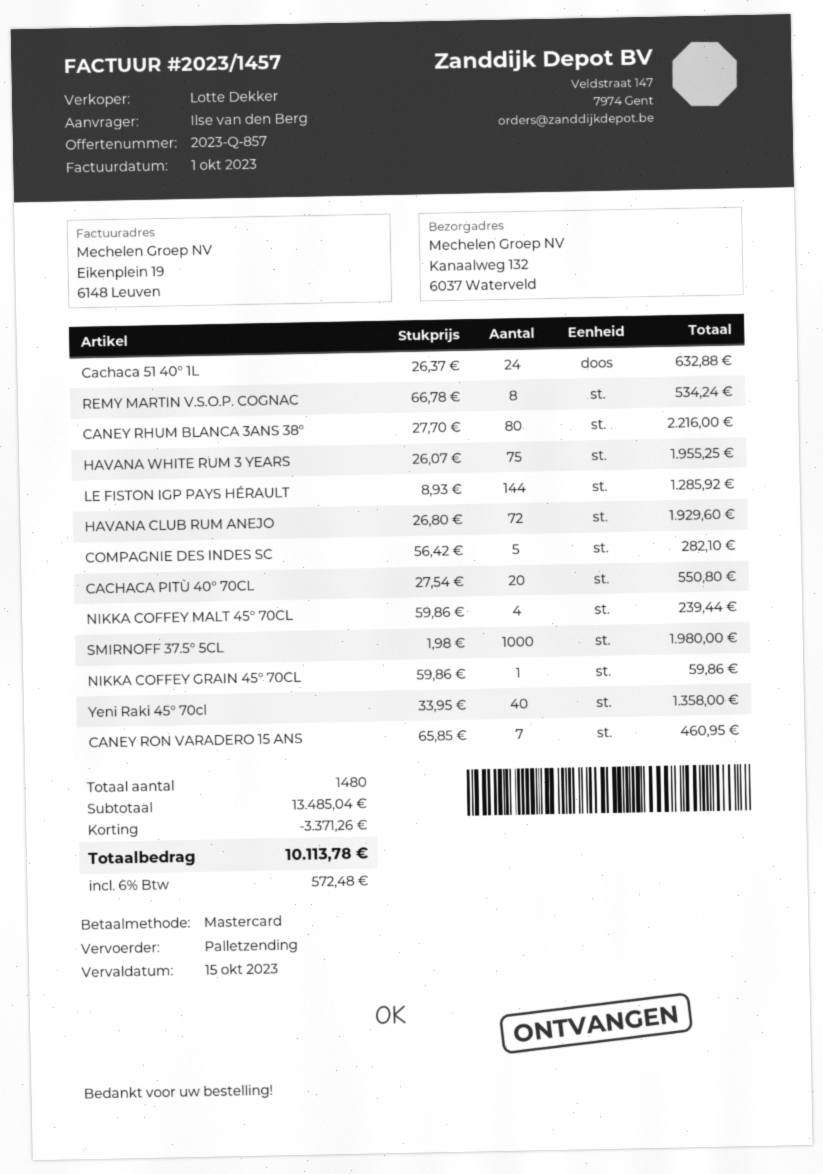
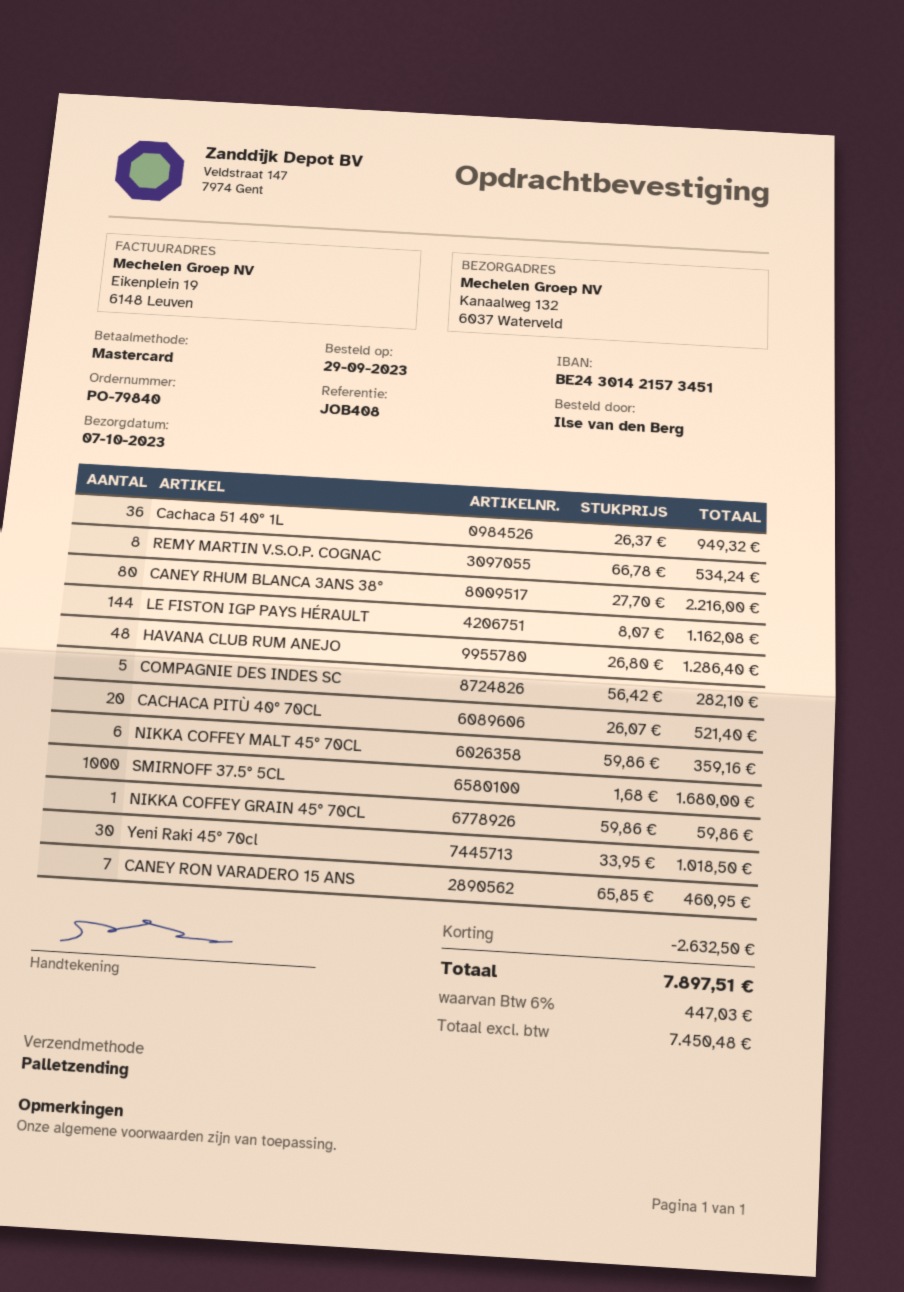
Cachaca 51 40° 1L: 24 x 26.37 = 632.88 -> 36 x 26.37 = 949.32
HAVANA WHITE RUM 3 YEARS: 75 x 26.07 = 1955.25 -> none
LE FISTON IGP PAYS HÉRAULT: 144 x 8.93 = 1285.92 -> 144 x 8.07 = 1162.08
HAVANA CLUB RUM ANEJO: 72 x 26.80 = 1929.60 -> 48 x 26.80 = 1286.40
CACHACA PITÙ 40° 70CL: 20 x 27.54 = 550.80 -> 20 x 26.07 = 521.40
NIKKA COFFEY MALT 45° 70CL: 4 x 59.86 = 239.44 -> 6 x 59.86 = 359.16
SMIRNOFF 37.5° 5CL: 1000 x 1.98 = 1980.00 -> 1000 x 1.68 = 1680.00
Yeni Raki 45° 70cl: 40 x 33.95 = 1358.00 -> 30 x 33.95 = 1018.50
discount: 3371.26 -> 2632.50
tax: 6% = 572.48 -> 6% = 447.03
total: 10113.78 -> 7897.51

